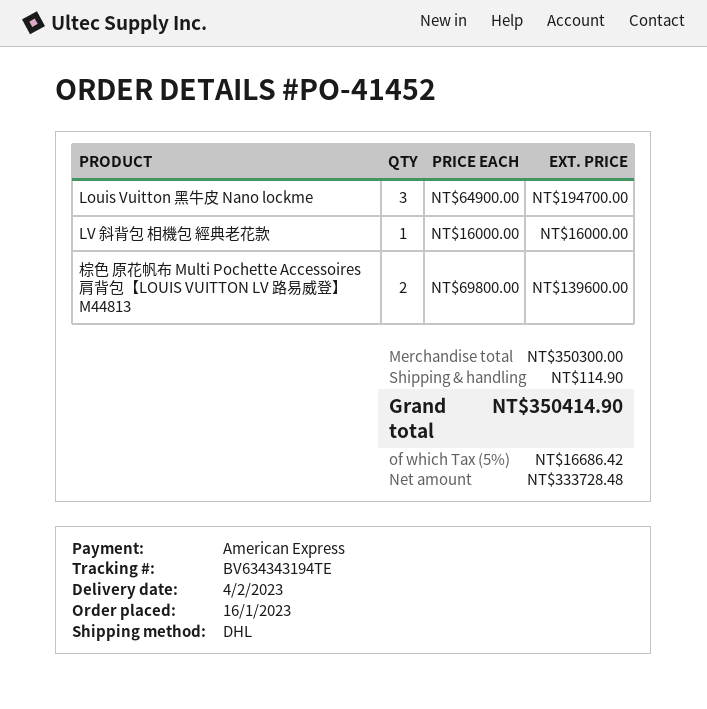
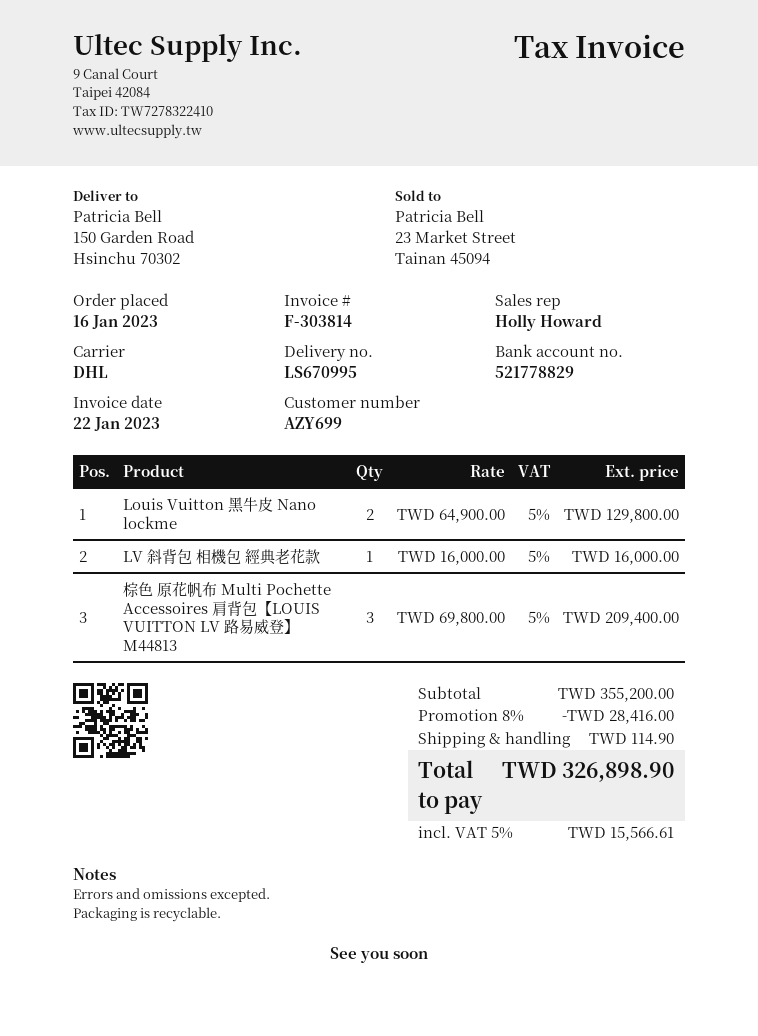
Louis Vuitton 黑牛皮 Nano lockme: 3 x 64900.00 = 194700.00 -> 2 x 64900.00 = 129800.00
棕色 原花帆布 Multi Pochette Accessoires 肩背包【LOUIS VUITTON LV 路易威登】 M44813: 2 x 69800.00 = 139600.00 -> 3 x 69800.00 = 209400.00
subtotal: 350300.00 -> 355200.00
discount: none -> 8% = 28416.00
tax: 5% = 16686.42 -> 5% = 15566.61
total: 350414.90 -> 326898.90

